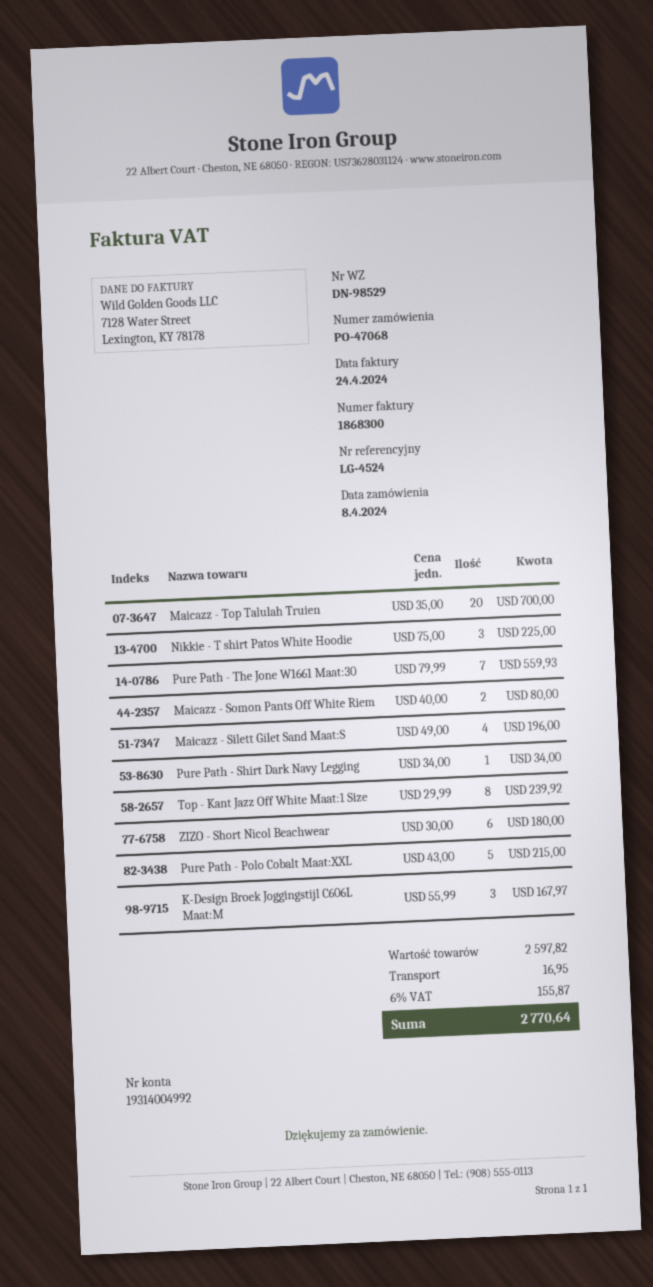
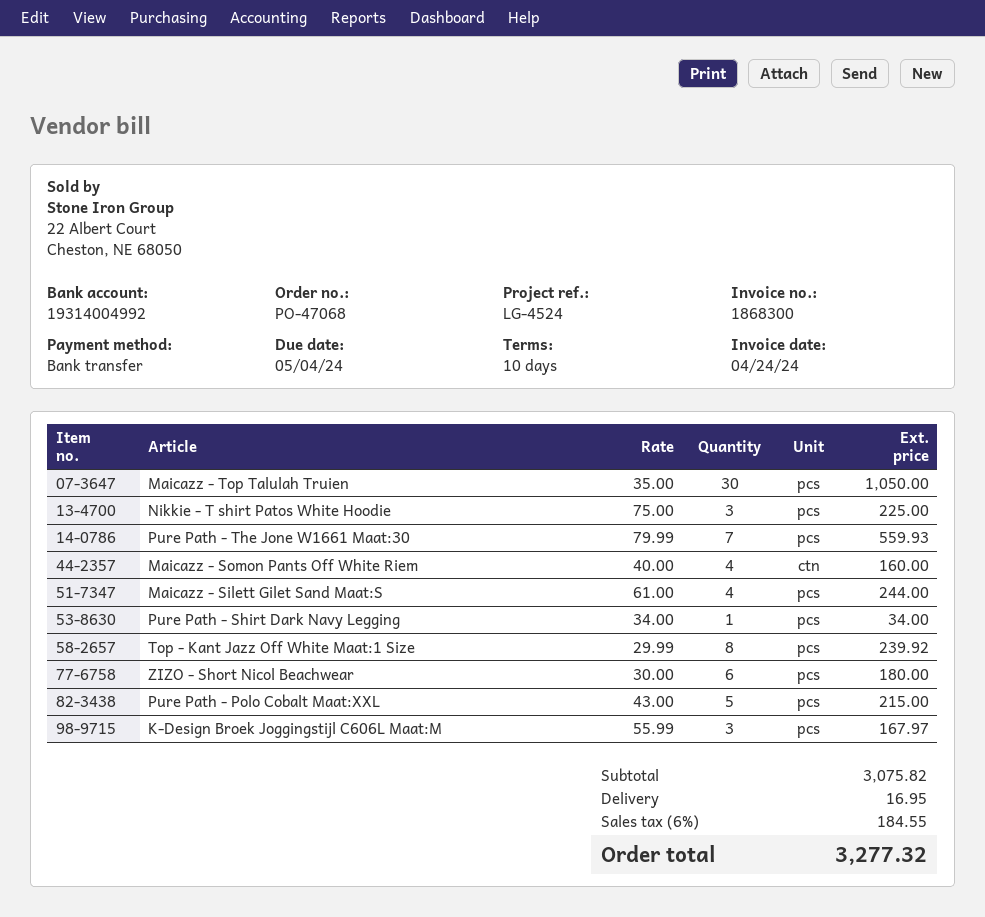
Maicazz - Top Talulah Truien: 20 x 35.00 = 700.00 -> 30 x 35.00 = 1050.00
Maicazz - Somon Pants Off White Riem: 2 x 40.00 = 80.00 -> 4 x 40.00 = 160.00
Maicazz - Silett Gilet Sand Maat:S: 4 x 49.00 = 196.00 -> 4 x 61.00 = 244.00
subtotal: 2597.82 -> 3075.82
tax: 6% = 155.87 -> 6% = 184.55
total: 2770.64 -> 3277.32

